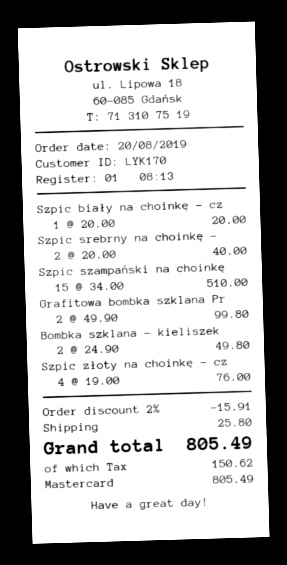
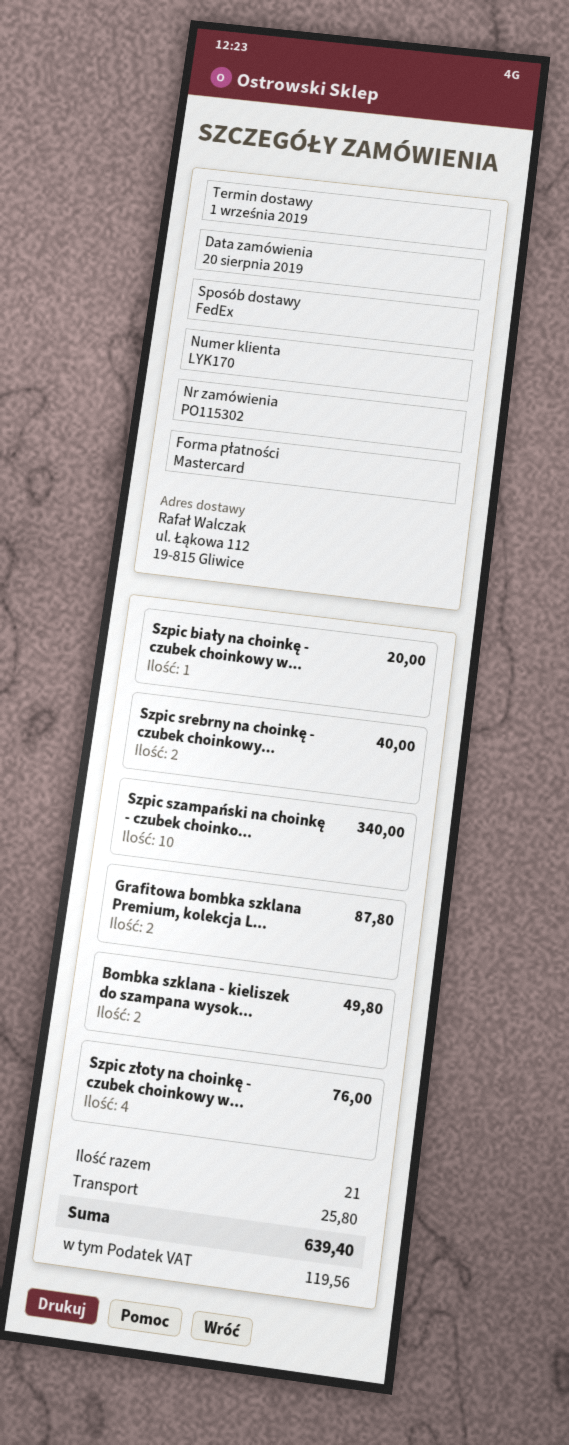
Szpic szampański na choinkę: 15 for 510.00 -> 10 for 340.00
Grafitowa bombka szklana Pr: 2 for 99.80 -> 2 for 87.80
discount: 2% = 15.91 -> none
tax: 150.62 -> 119.56
total: 805.49 -> 639.40

